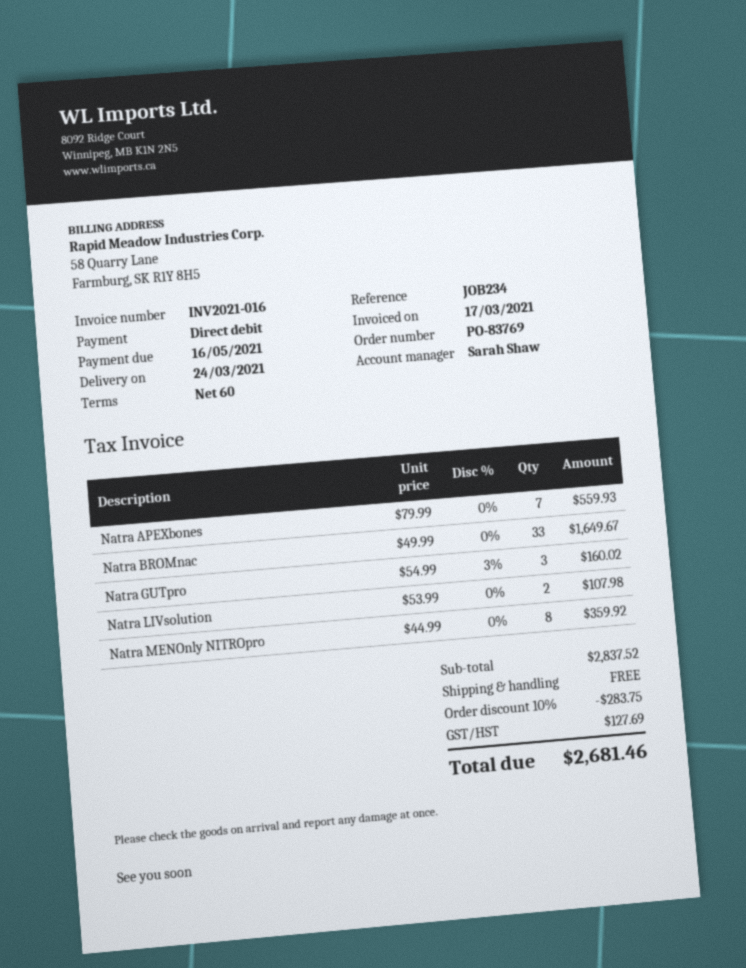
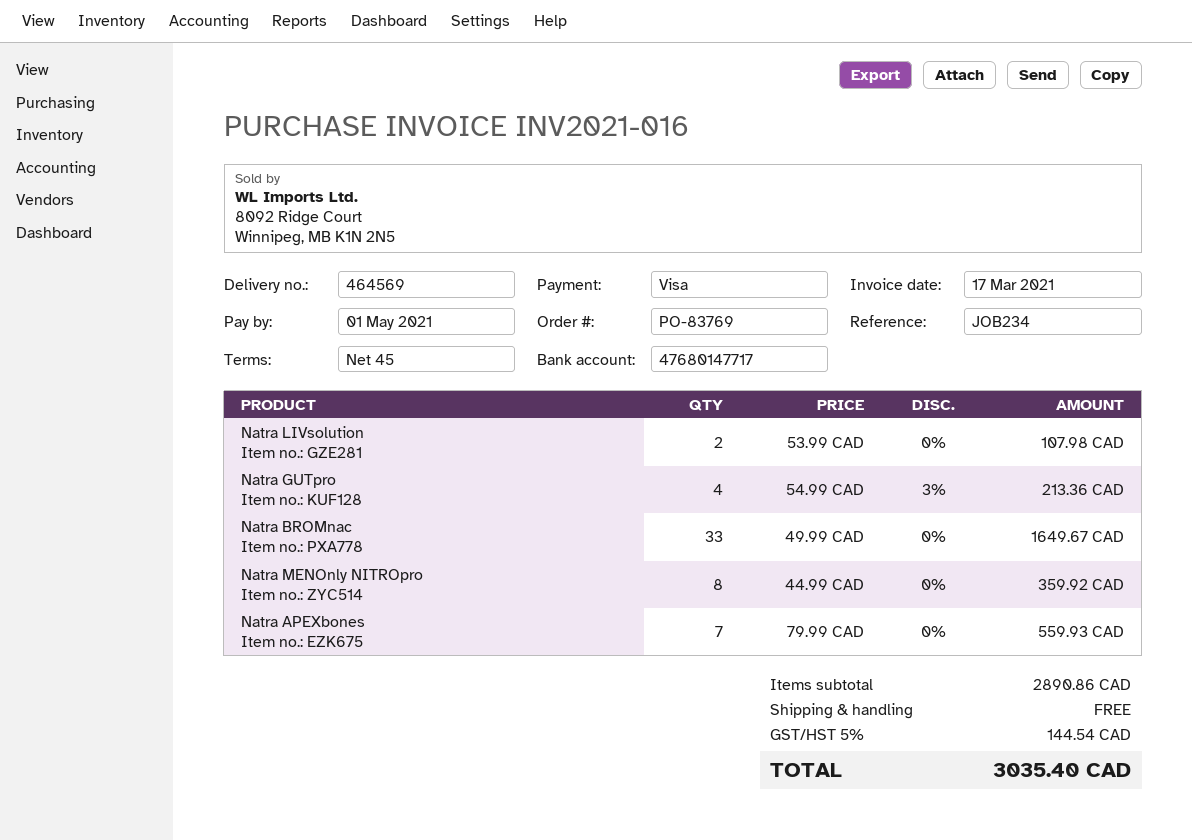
payment terms: 60 days -> 45 days
due date: 2021-05-16 -> 2021-05-01
payment method: direct debit -> Visa
Natra GUTpro: 3 x 54.99 - 3% = 160.02 -> 4 x 54.99 - 3% = 213.36
subtotal: 2837.52 -> 2890.86
discount: 10% = 283.75 -> none
tax: 127.69 -> 144.54
total: 2681.46 -> 3035.40

